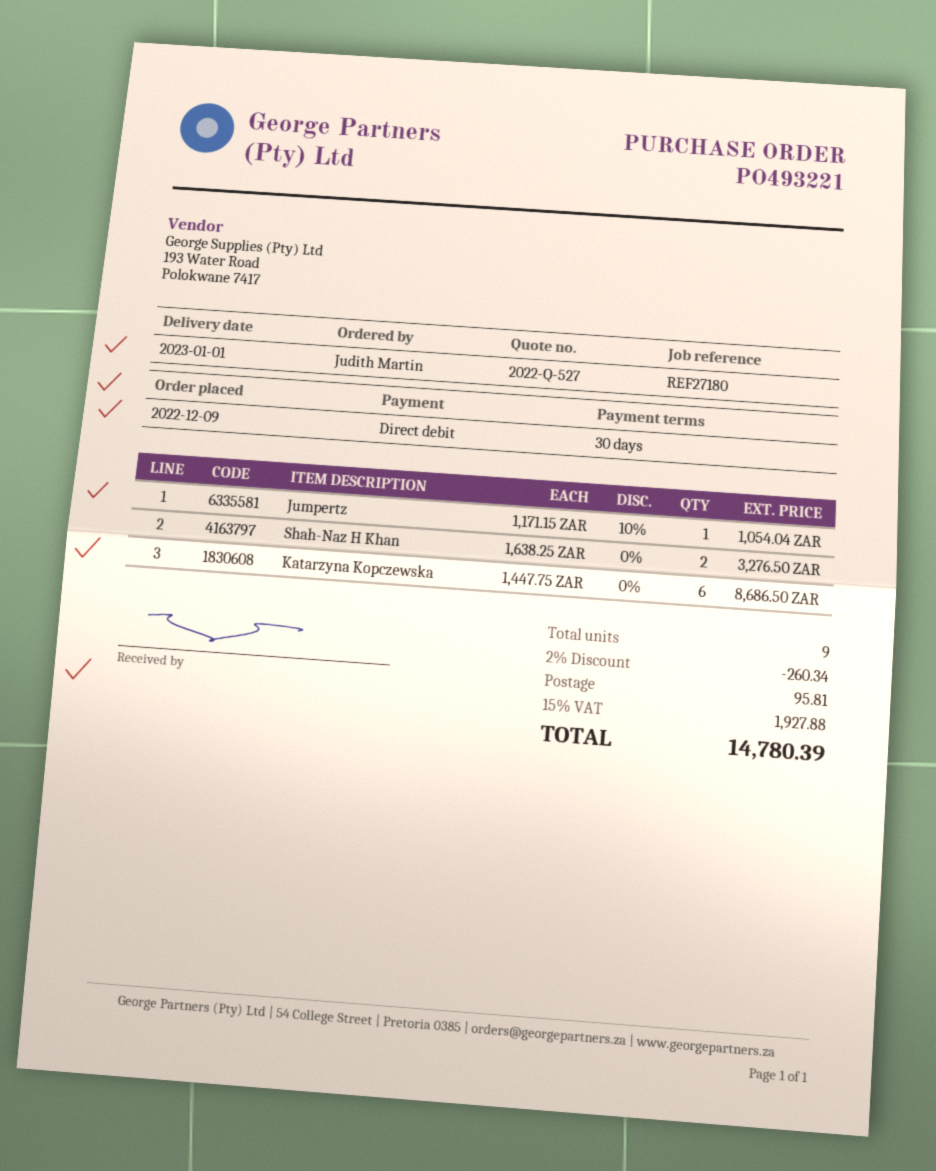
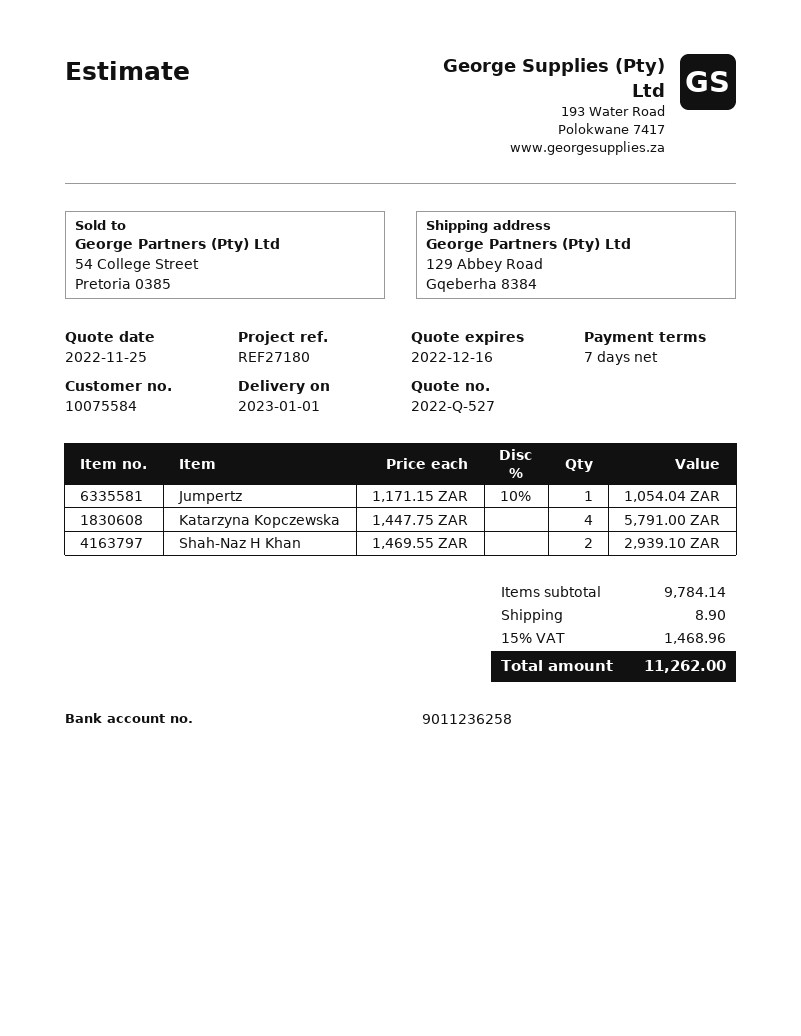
payment terms: 30 days -> 7 days
Shah-Naz H Khan: 2 x 1638.25 = 3276.50 -> 2 x 1469.55 = 2939.10
Katarzyna Kopczewska: 6 x 1447.75 = 8686.50 -> 4 x 1447.75 = 5791.00
discount: 2% = 260.34 -> none
shipping: 95.81 -> 8.90
tax: 15% = 1927.88 -> 15% = 1468.96
total: 14780.39 -> 11262.00

